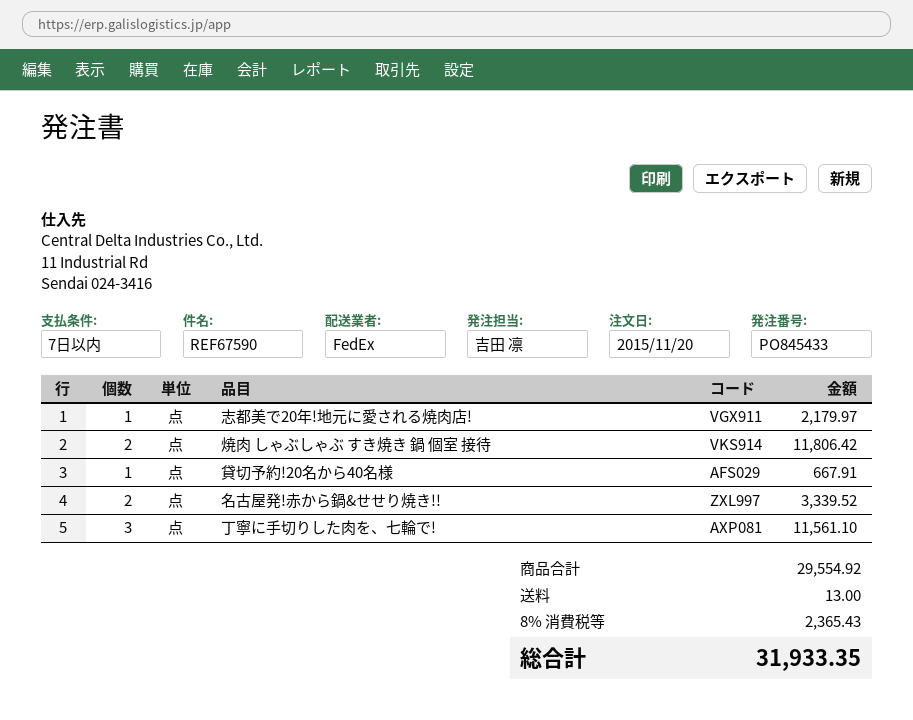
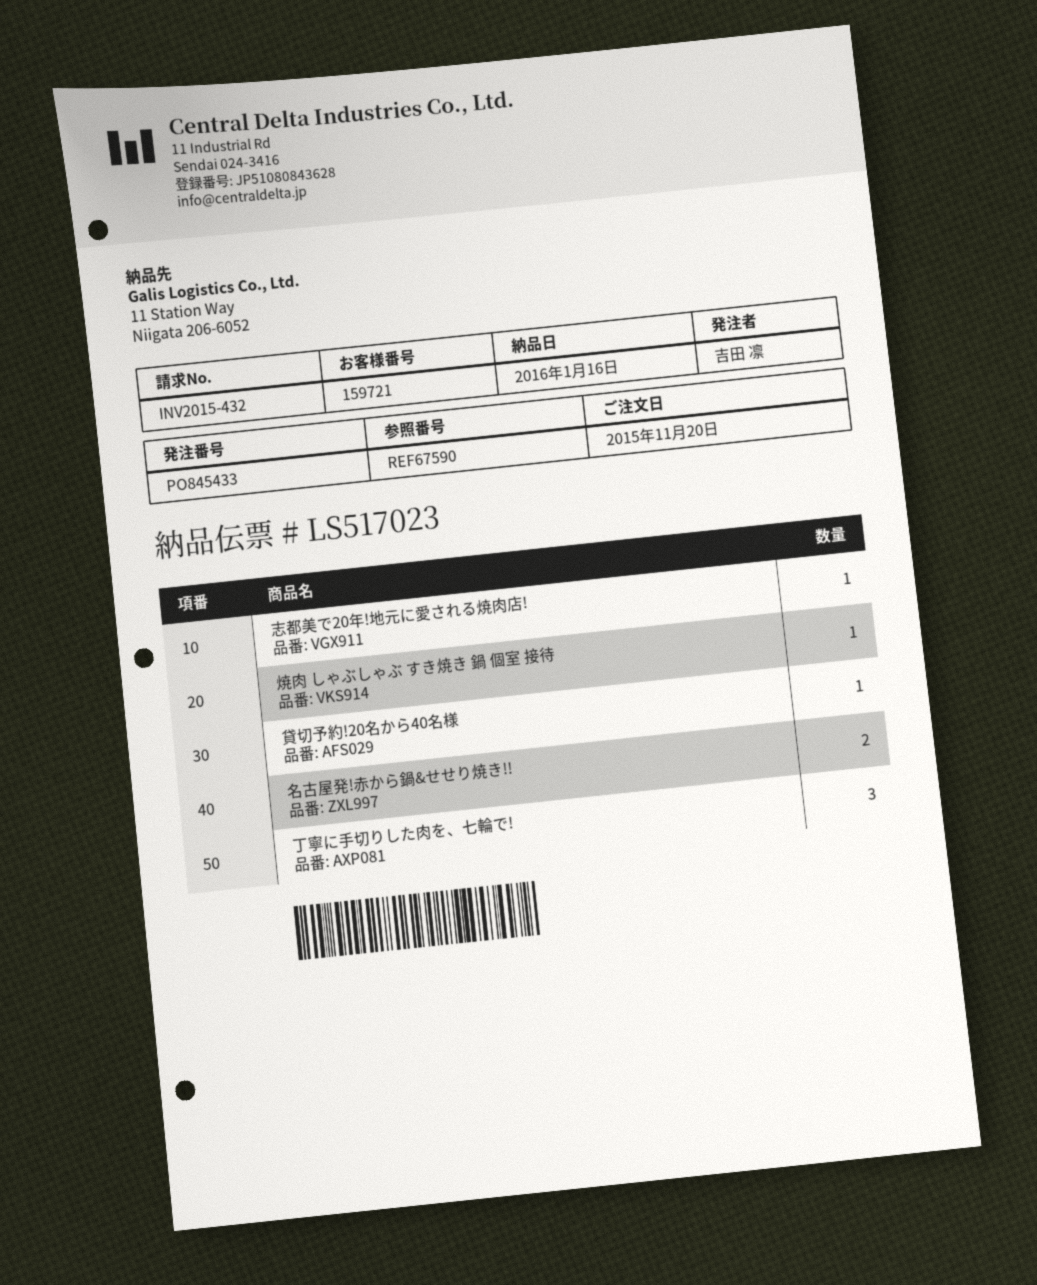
焼肉 しゃぶしゃぶ すき焼き 鍋 個室 接待: 2 -> 1

